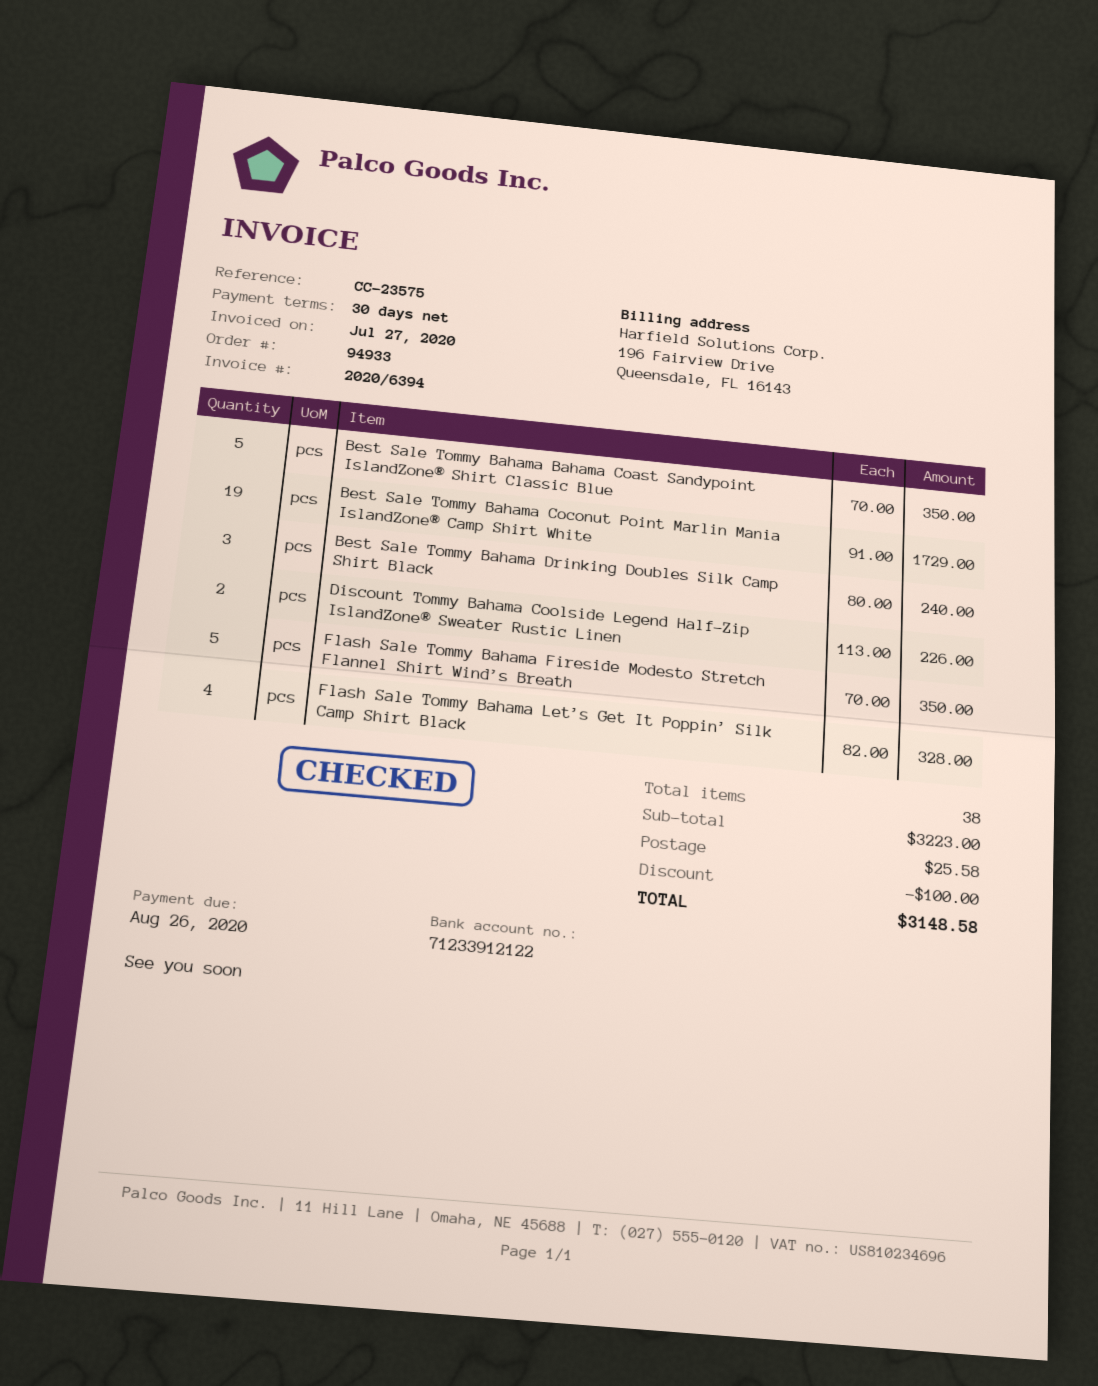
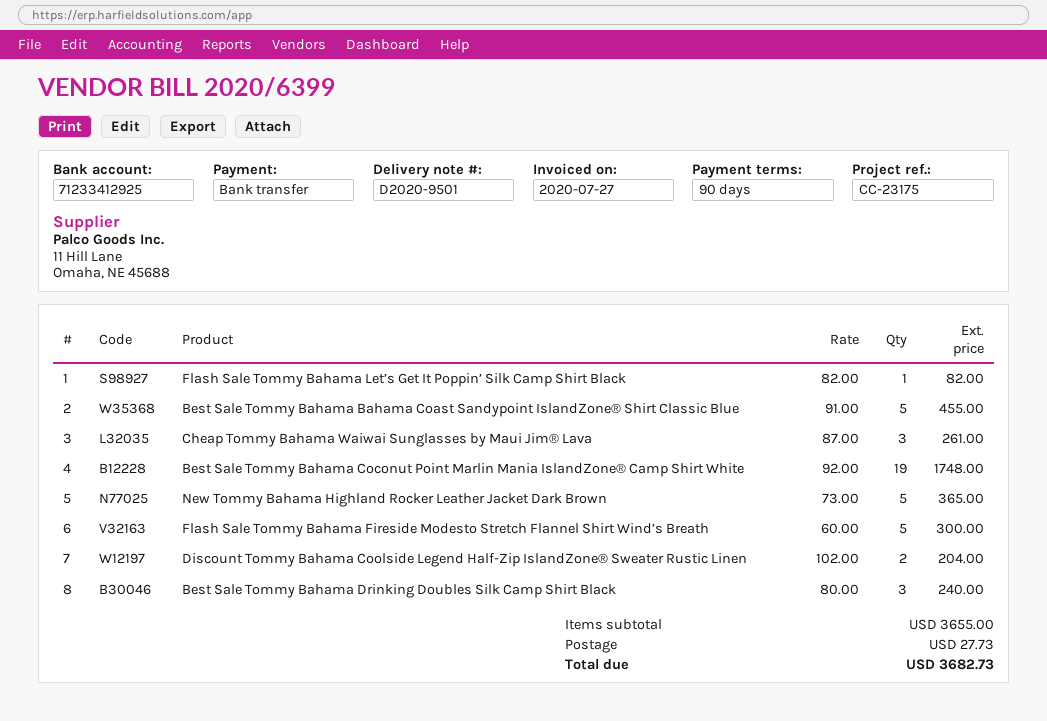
invoice number: 2020/6394 -> 2020/6399
payment terms: 30 days -> 90 days
reference: CC-23575 -> CC-23175
bank account: 71233912122 -> 71233412925
Best Sale Tommy Bahama Bahama Coast Sandypoint IslandZone® Shirt Classic Blue: 5 x 70.00 = 350.00 -> 5 x 91.00 = 455.00
Best Sale Tommy Bahama Coconut Point Marlin Mania IslandZone® Camp Shirt White: 19 x 91.00 = 1729.00 -> 19 x 92.00 = 1748.00
Discount Tommy Bahama Coolside Legend Half-Zip IslandZone® Sweater Rustic Linen: 2 x 113.00 = 226.00 -> 2 x 102.00 = 204.00
Flash Sale Tommy Bahama Fireside Modesto Stretch Flannel Shirt Wind’s Breath: 5 x 70.00 = 350.00 -> 5 x 60.00 = 300.00
Flash Sale Tommy Bahama Let’s Get It Poppin’ Silk Camp Shirt Black: 4 x 82.00 = 328.00 -> 1 x 82.00 = 82.00
Cheap Tommy Bahama Waiwai Sunglasses by Maui Jim® Lava: none -> 3 x 87.00 = 261.00
New Tommy Bahama Highland Rocker Leather Jacket Dark Brown: none -> 5 x 73.00 = 365.00
subtotal: 3223.00 -> 3655.00
discount: 100.00 -> none
shipping: 25.58 -> 27.73
total: 3148.58 -> 3682.73

